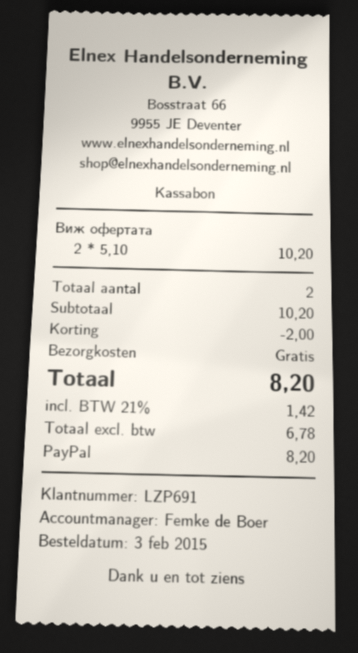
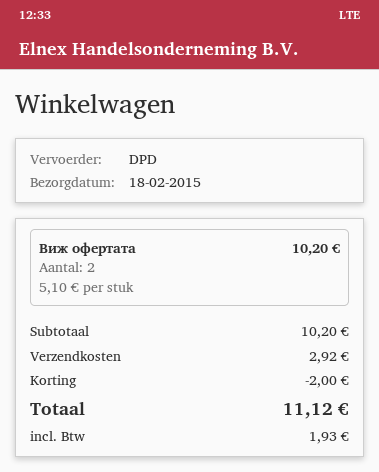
shipping: 0.00 -> 2.92
tax: 1.42 -> 1.93
total: 8.20 -> 11.12

